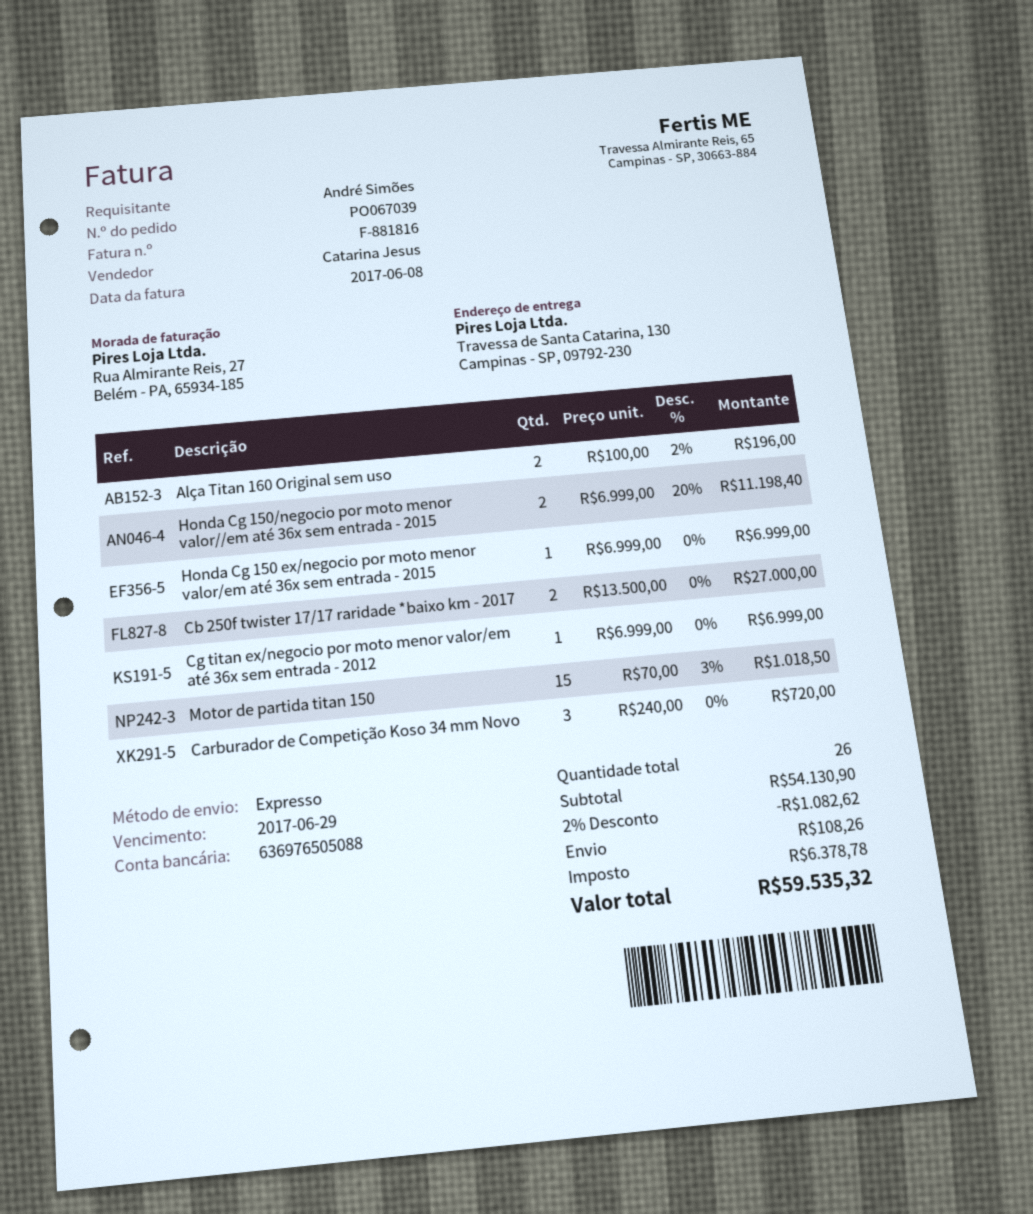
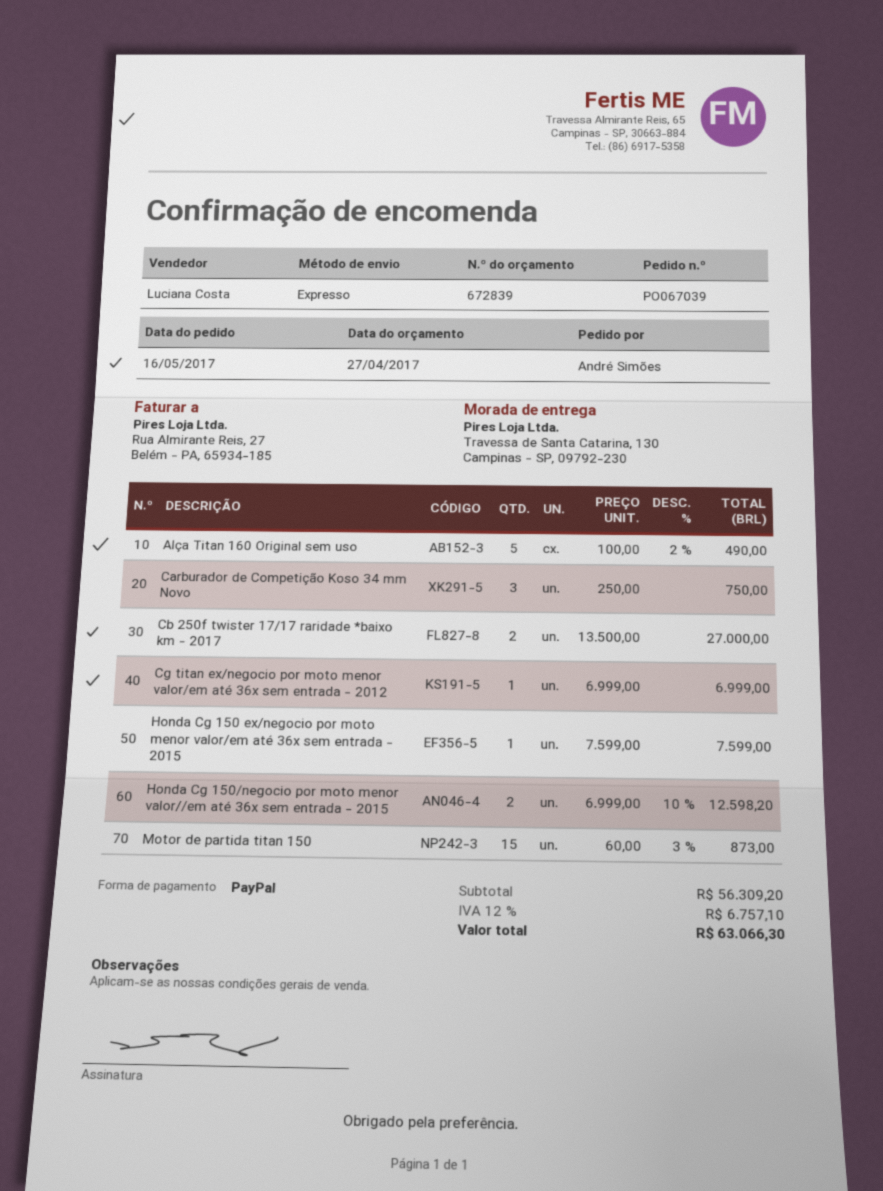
sales rep: Catarina Jesus -> Luciana Costa
Alça Titan 160 Original sem uso: 2 x 100.00 - 2% = 196.00 -> 5 x 100.00 - 2% = 490.00
Honda Cg 150/negocio por moto menor valor//em até 36x sem entrada - 2015: 2 x 6999.00 - 20% = 11198.40 -> 2 x 6999.00 - 10% = 12598.20
Honda Cg 150 ex/negocio por moto menor valor/em até 36x sem entrada - 2015: 1 x 6999.00 = 6999.00 -> 1 x 7599.00 = 7599.00
Motor de partida titan 150: 15 x 70.00 - 3% = 1018.50 -> 15 x 60.00 - 3% = 873.00
Carburador de Competição Koso 34 mm Novo: 3 x 240.00 = 720.00 -> 3 x 250.00 = 750.00
subtotal: 54130.90 -> 56309.20
discount: 2% = 1082.62 -> none
shipping: 108.26 -> none
tax: 6378.78 -> 6757.10
total: 59535.32 -> 63066.30

